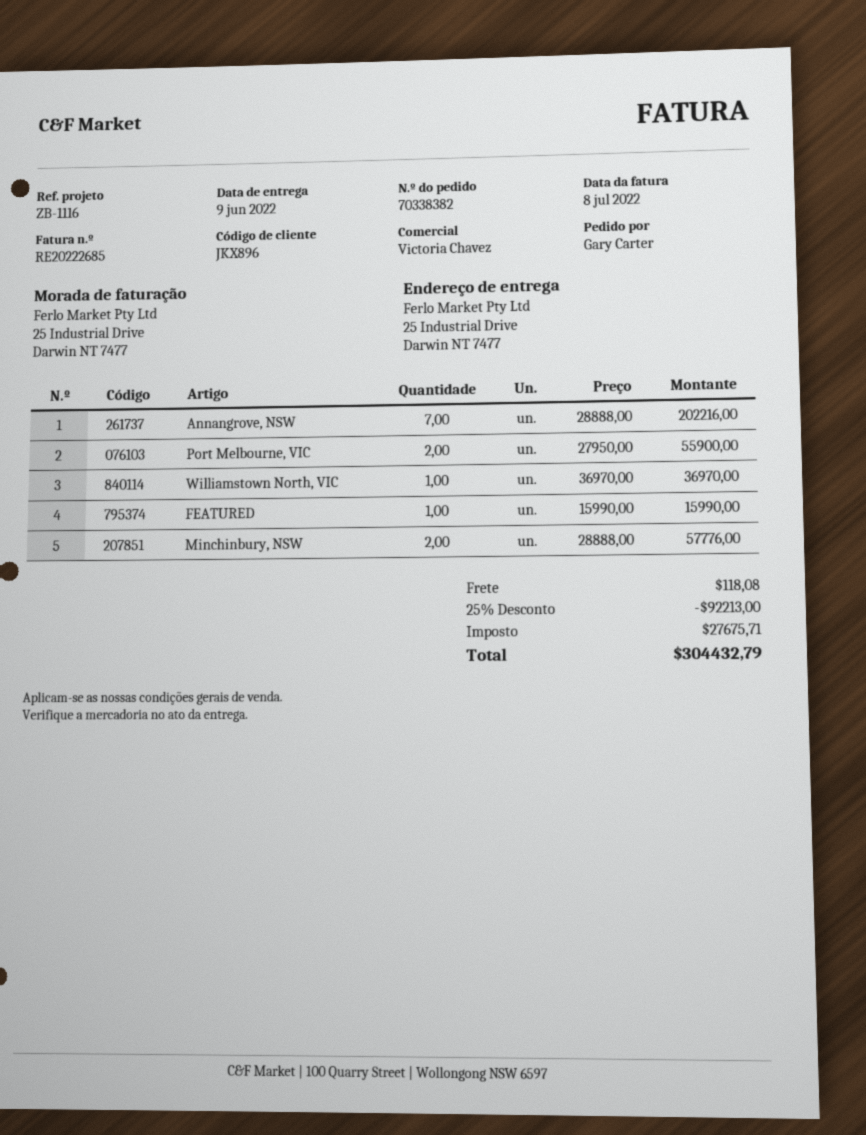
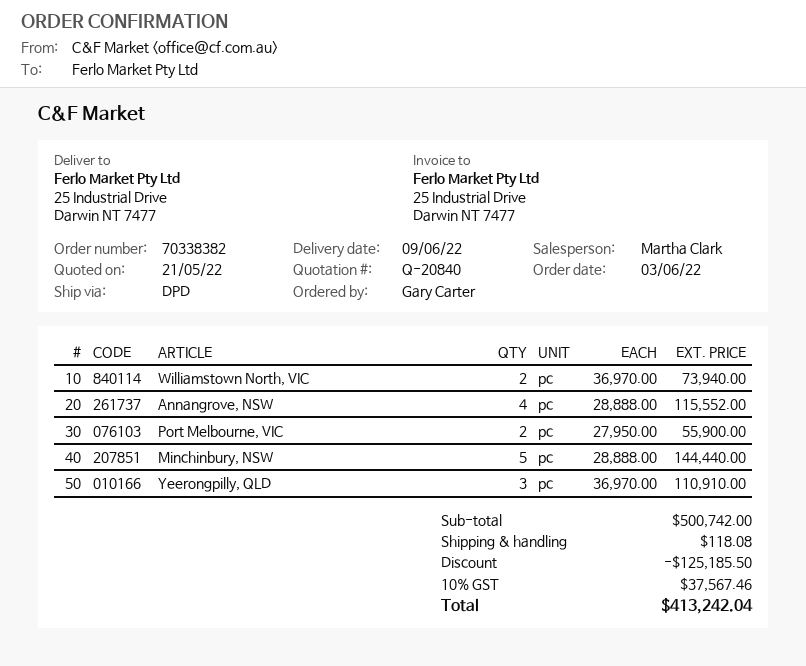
sales rep: Victoria Chavez -> Martha Clark
Annangrove, NSW: 7 x 28888.00 = 202216.00 -> 4 x 28888.00 = 115552.00
Williamstown North, VIC: 1 x 36970.00 = 36970.00 -> 2 x 36970.00 = 73940.00
FEATURED: 1 x 15990.00 = 15990.00 -> none
Minchinbury, NSW: 2 x 28888.00 = 57776.00 -> 5 x 28888.00 = 144440.00
Yeerongpilly, QLD: none -> 3 x 36970.00 = 110910.00
discount: 92213.00 -> 125185.50
tax: 27675.71 -> 37567.46
total: 304432.79 -> 413242.04

